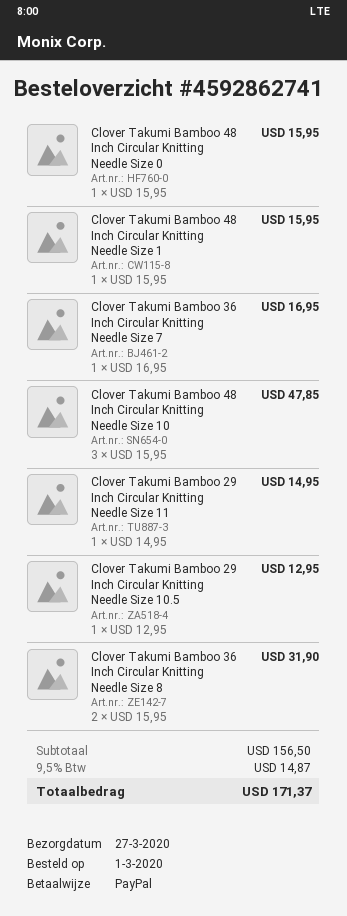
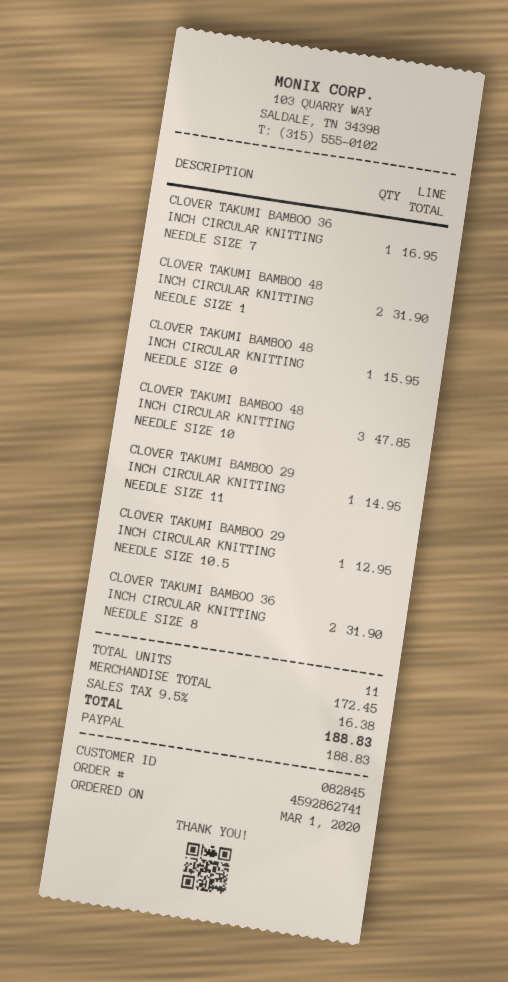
Clover Takumi Bamboo 48 Inch Circular Knitting Needle Size 1: 1 for 15.95 -> 2 for 31.90
subtotal: 156.50 -> 172.45
tax: 9.5% = 14.87 -> 9.5% = 16.38
total: 171.37 -> 188.83

